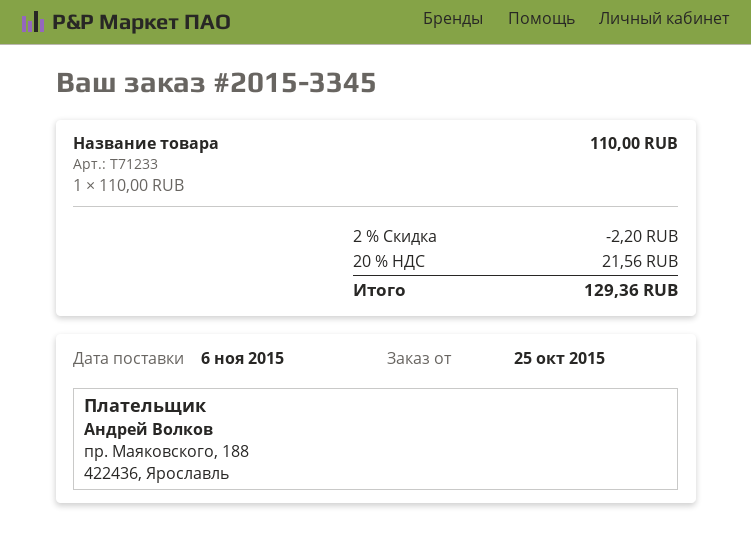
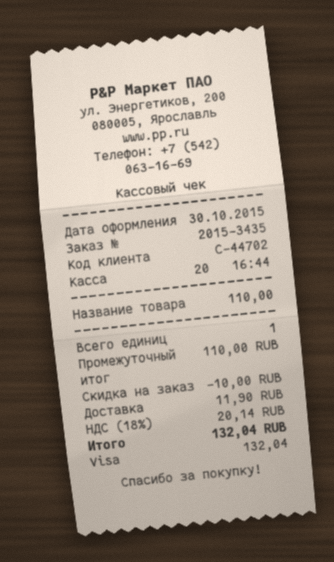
order number: 2015-3345 -> 2015-3435
order date: 2015-10-25 -> 2015-10-30
discount: 2.20 -> 10.00
shipping: none -> 11.90
tax: 20% = 21.56 -> 18% = 20.14
total: 129.36 -> 132.04

